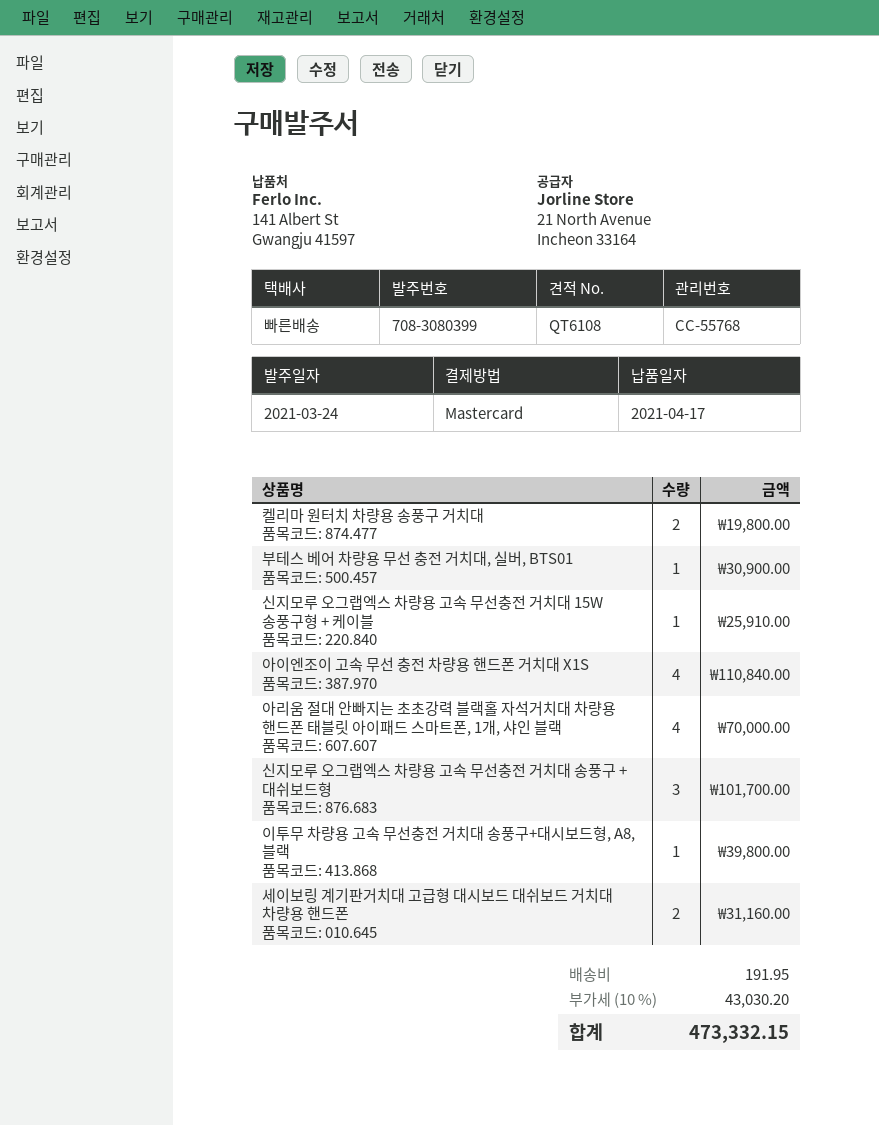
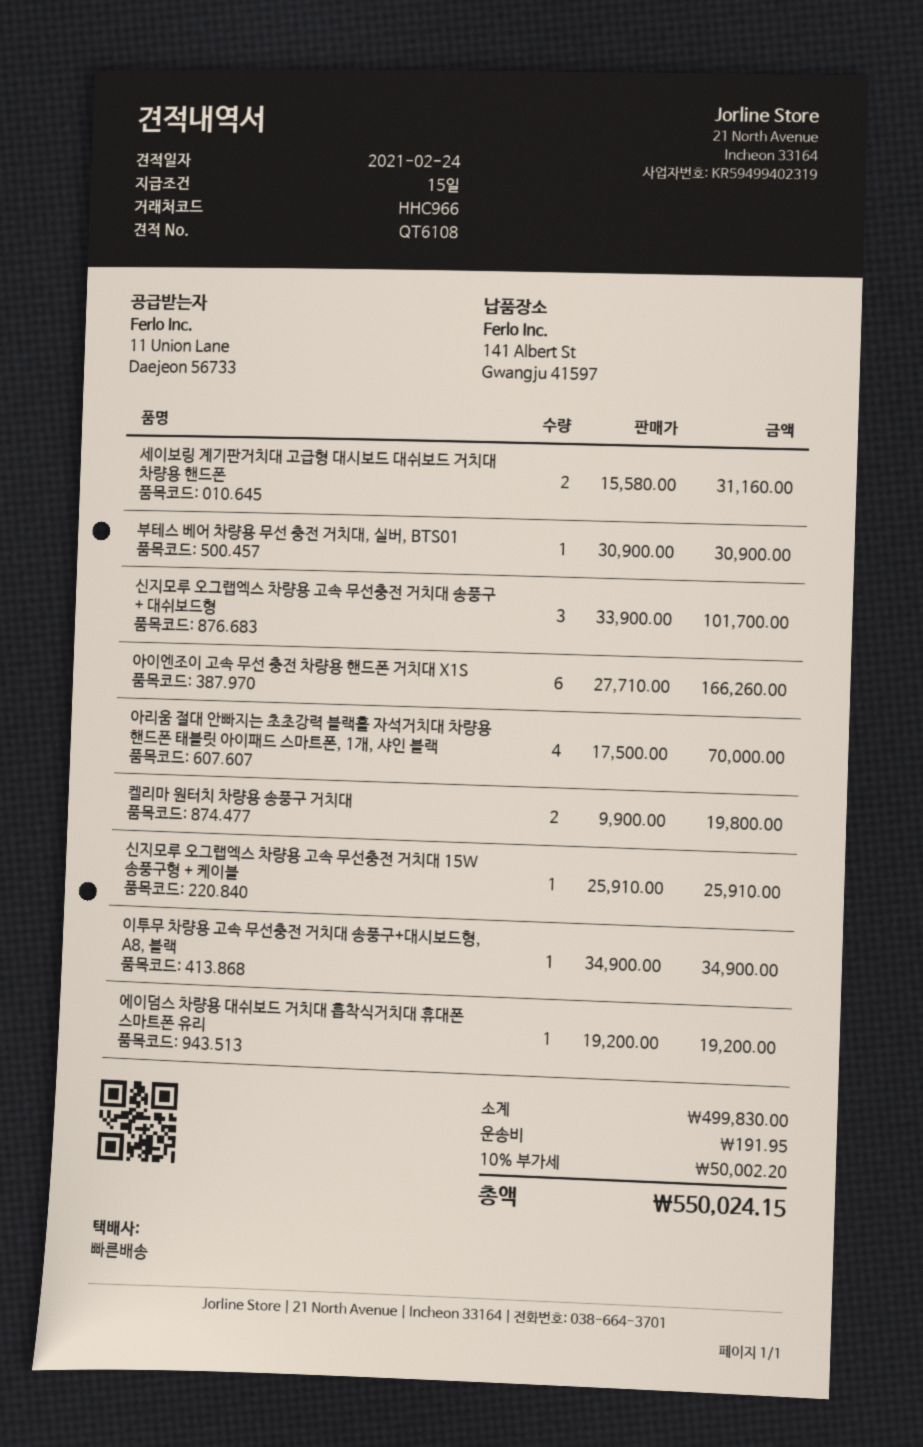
아이엔조이 고속 무선 충전 차량용 핸드폰 거치대 X1S: 4 for 110840.00 -> 6 for 166260.00
이투무 차량용 고속 무선충전 거치대 송풍구+대시보드형, A8, 블랙: 1 for 39800.00 -> 1 for 34900.00
에이덤스 차량용 대쉬보드 거치대 흡착식거치대 휴대폰 스마트폰 유리: none -> 1 for 19200.00
tax: 10% = 43030.20 -> 10% = 50002.20
total: 473332.15 -> 550024.15

